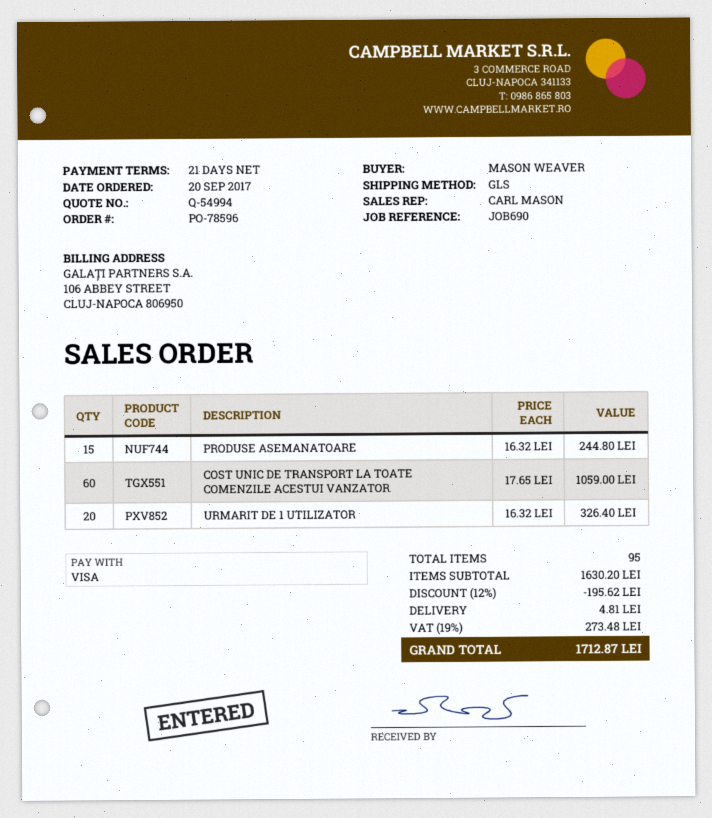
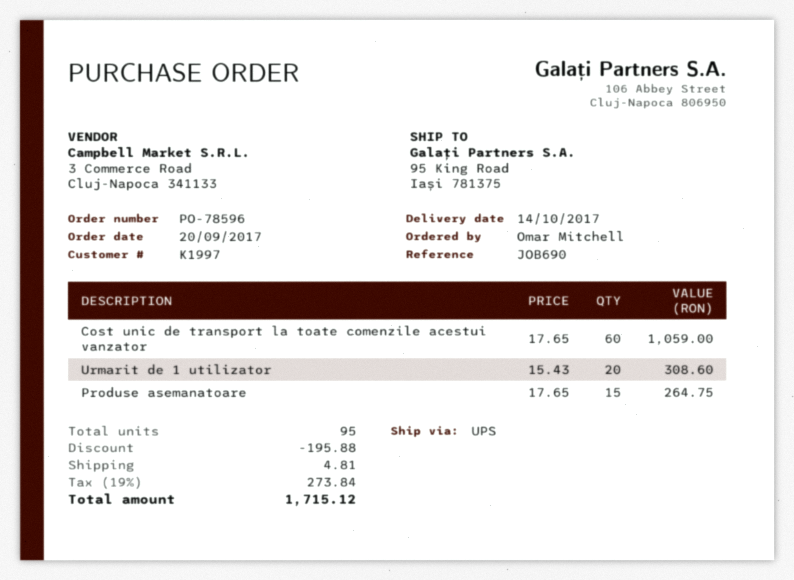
ordered by: MASON WEAVER -> Omar Mitchell
shipping method: GLS -> UPS
PRODUSE ASEMANATOARE: 15 x 16.32 = 244.80 -> 15 x 17.65 = 264.75
URMARIT DE 1 UTILIZATOR: 20 x 16.32 = 326.40 -> 20 x 15.43 = 308.60
discount: 195.62 -> 195.88
tax: 19% = 273.48 -> 19% = 273.84
total: 1712.87 -> 1715.12

